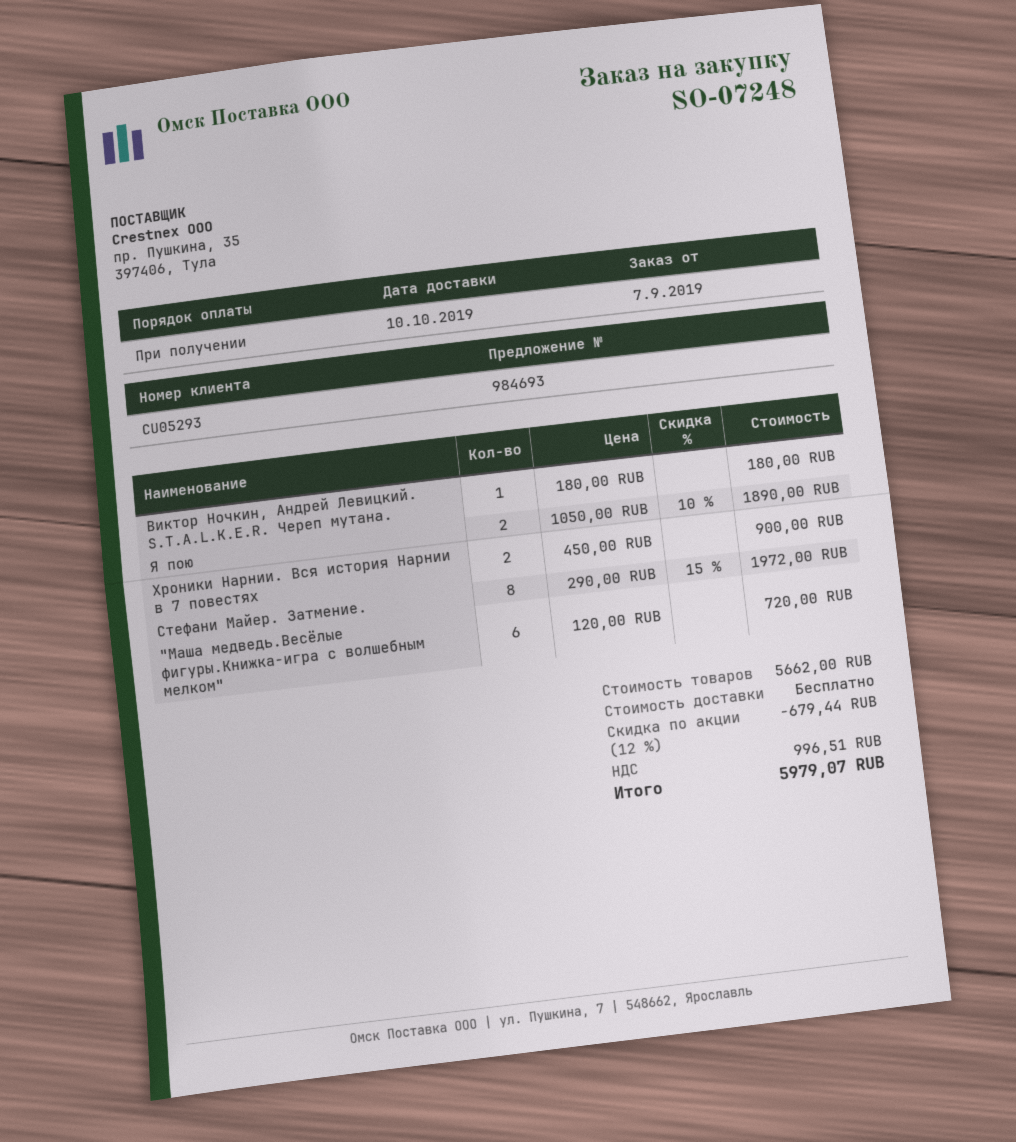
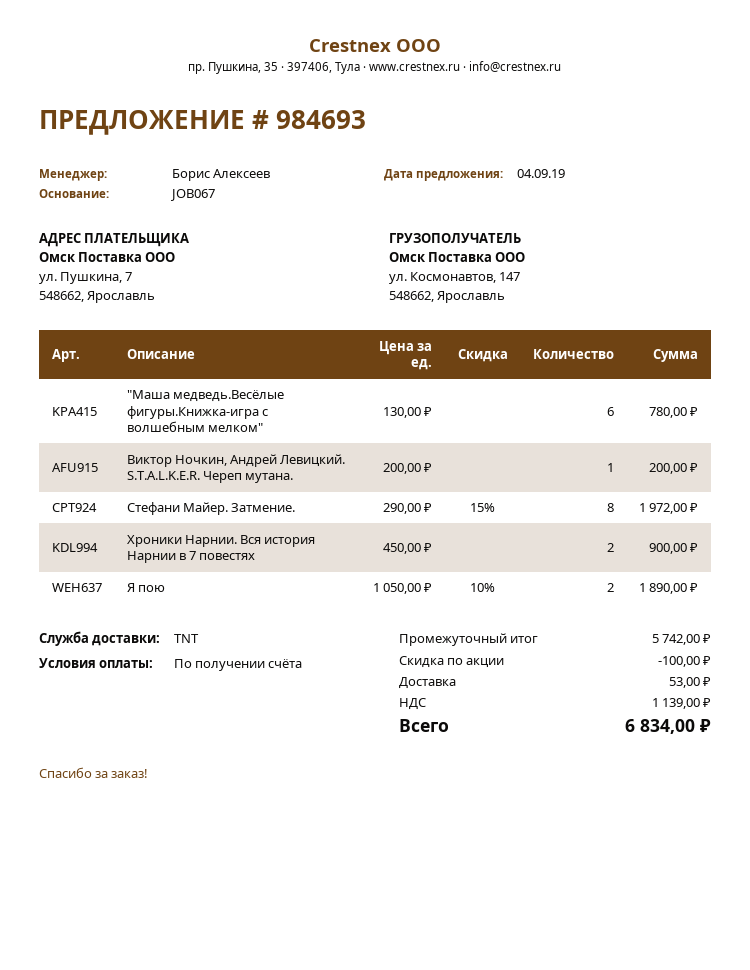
Виктор Ночкин, Андрей Левицкий. S.T.A.L.K.E.R. Череп мутана.: 1 x 180.00 = 180.00 -> 1 x 200.00 = 200.00
"Маша медведь.Весёлые фигуры.Книжка-игра с волшебным мелком": 6 x 120.00 = 720.00 -> 6 x 130.00 = 780.00
subtotal: 5662.00 -> 5742.00
discount: 679.44 -> 100.00
shipping: 0.00 -> 53.00
tax: 996.51 -> 1139.00
total: 5979.07 -> 6834.00

